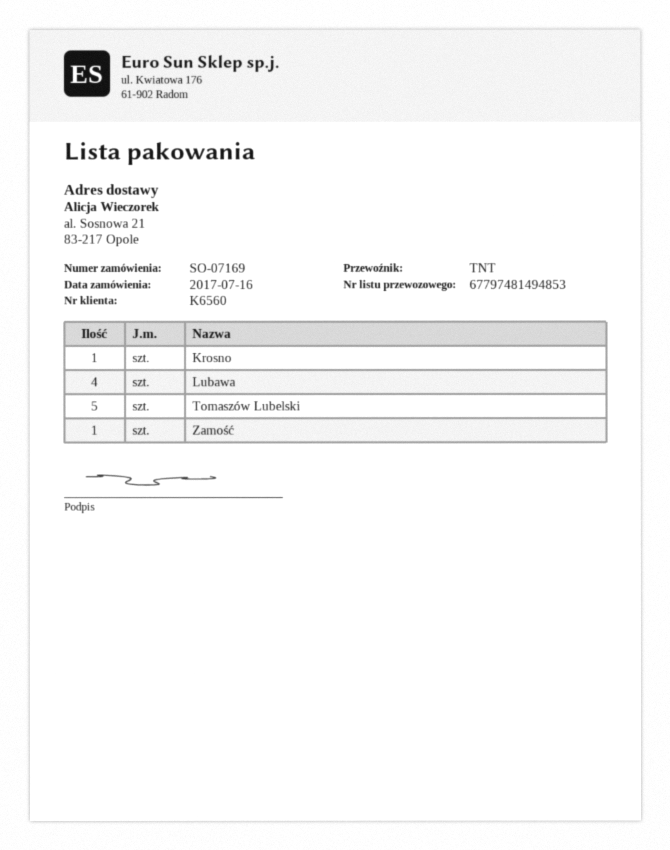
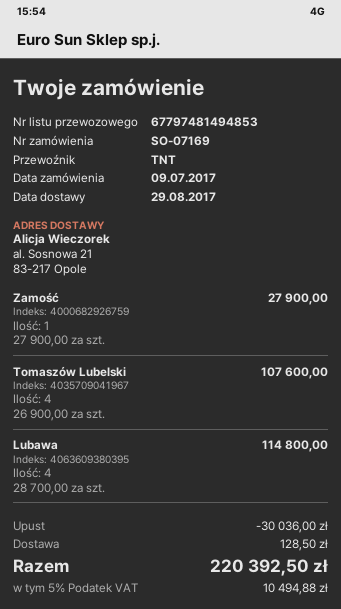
order date: 2017-07-16 -> 2017-07-09
Krosno: 1 -> none
Tomaszów Lubelski: 5 -> 4

